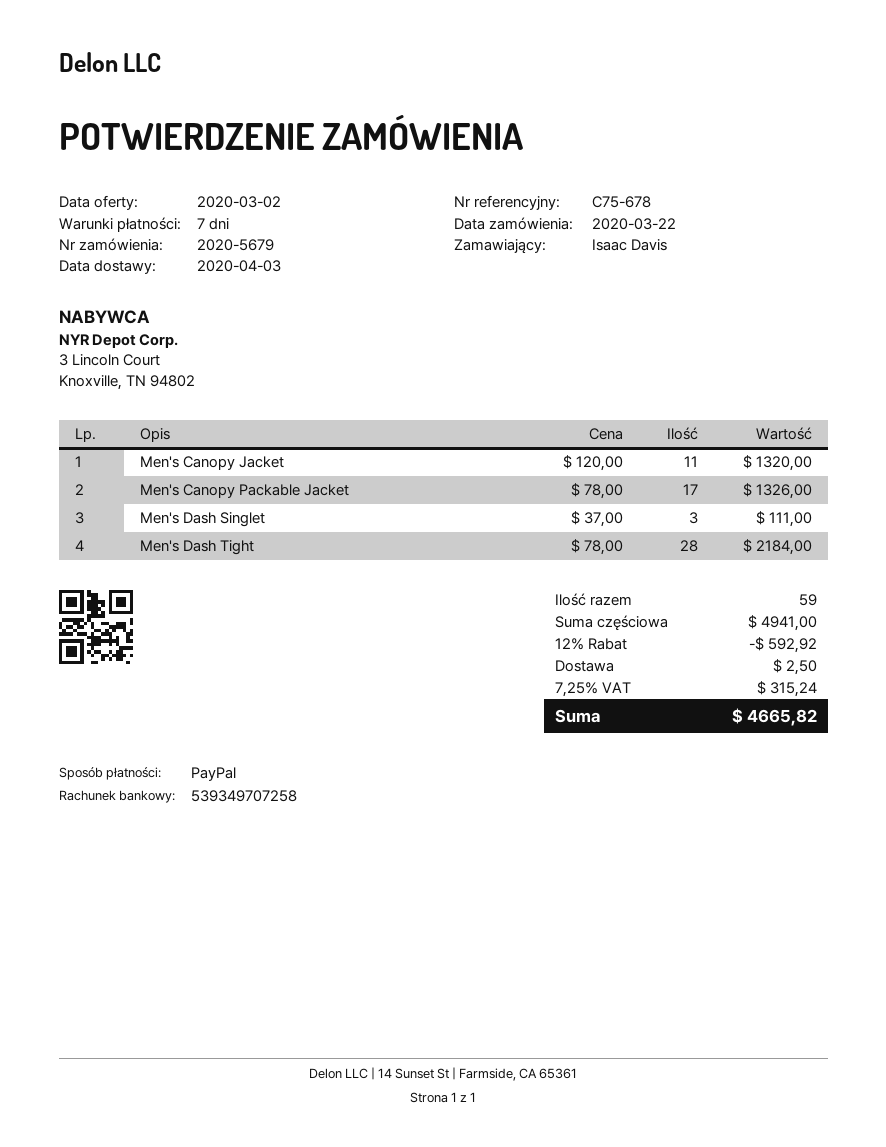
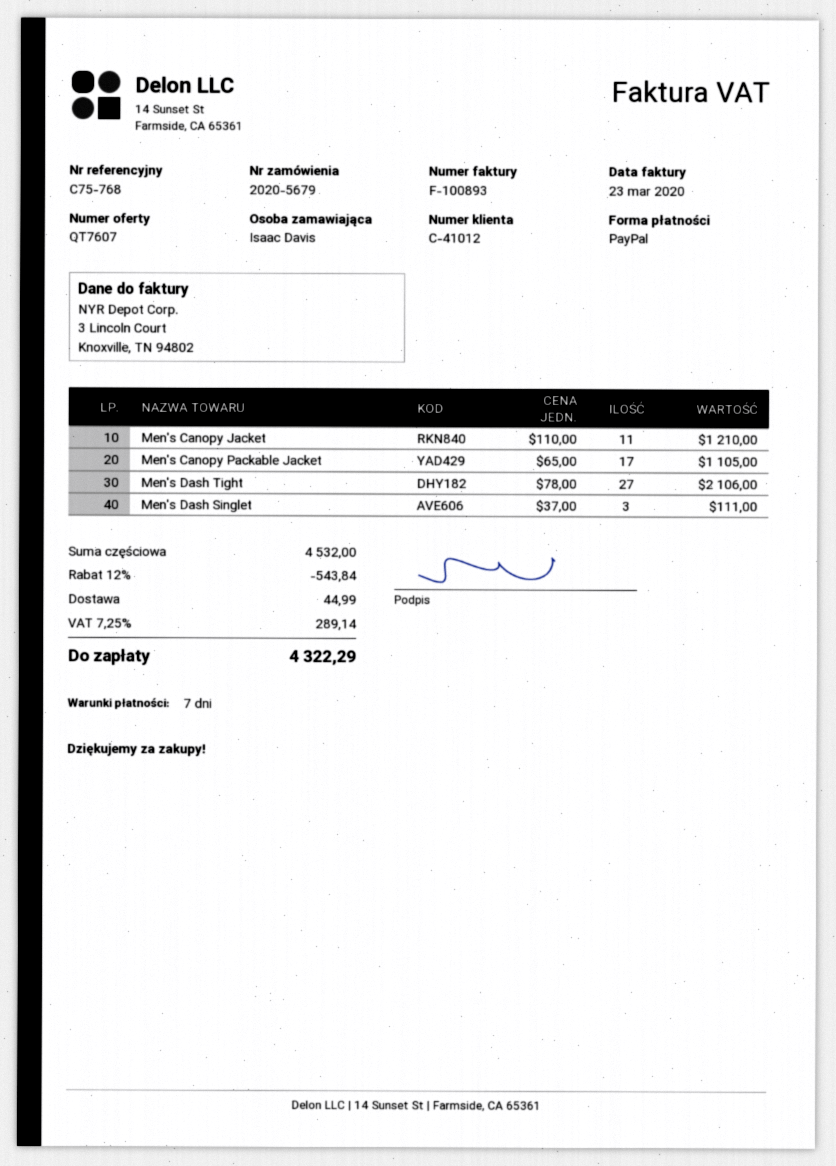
reference: C75-678 -> C75-768
Men's Canopy Jacket: 11 x 120.00 = 1320.00 -> 11 x 110.00 = 1210.00
Men's Canopy Packable Jacket: 17 x 78.00 = 1326.00 -> 17 x 65.00 = 1105.00
Men's Dash Tight: 28 x 78.00 = 2184.00 -> 27 x 78.00 = 2106.00
subtotal: 4941.00 -> 4532.00
discount: 12% = 592.92 -> 12% = 543.84
shipping: 2.50 -> 44.99
tax: 7.25% = 315.24 -> 7.25% = 289.14
total: 4665.82 -> 4322.29

